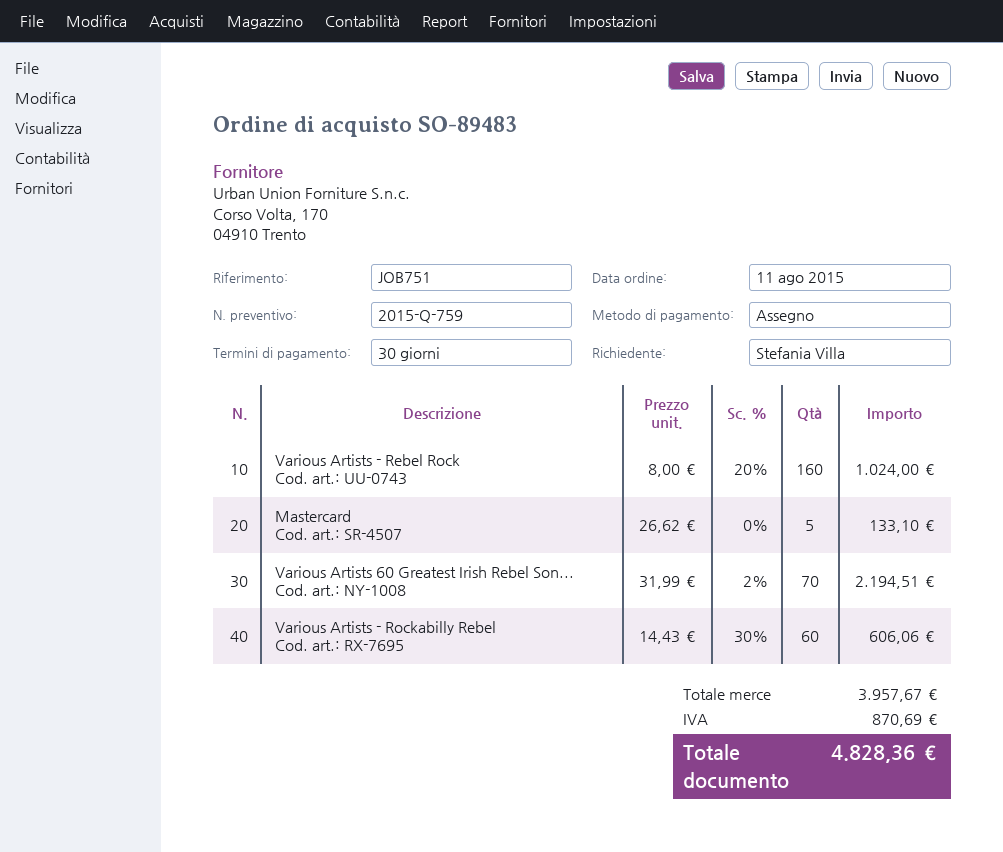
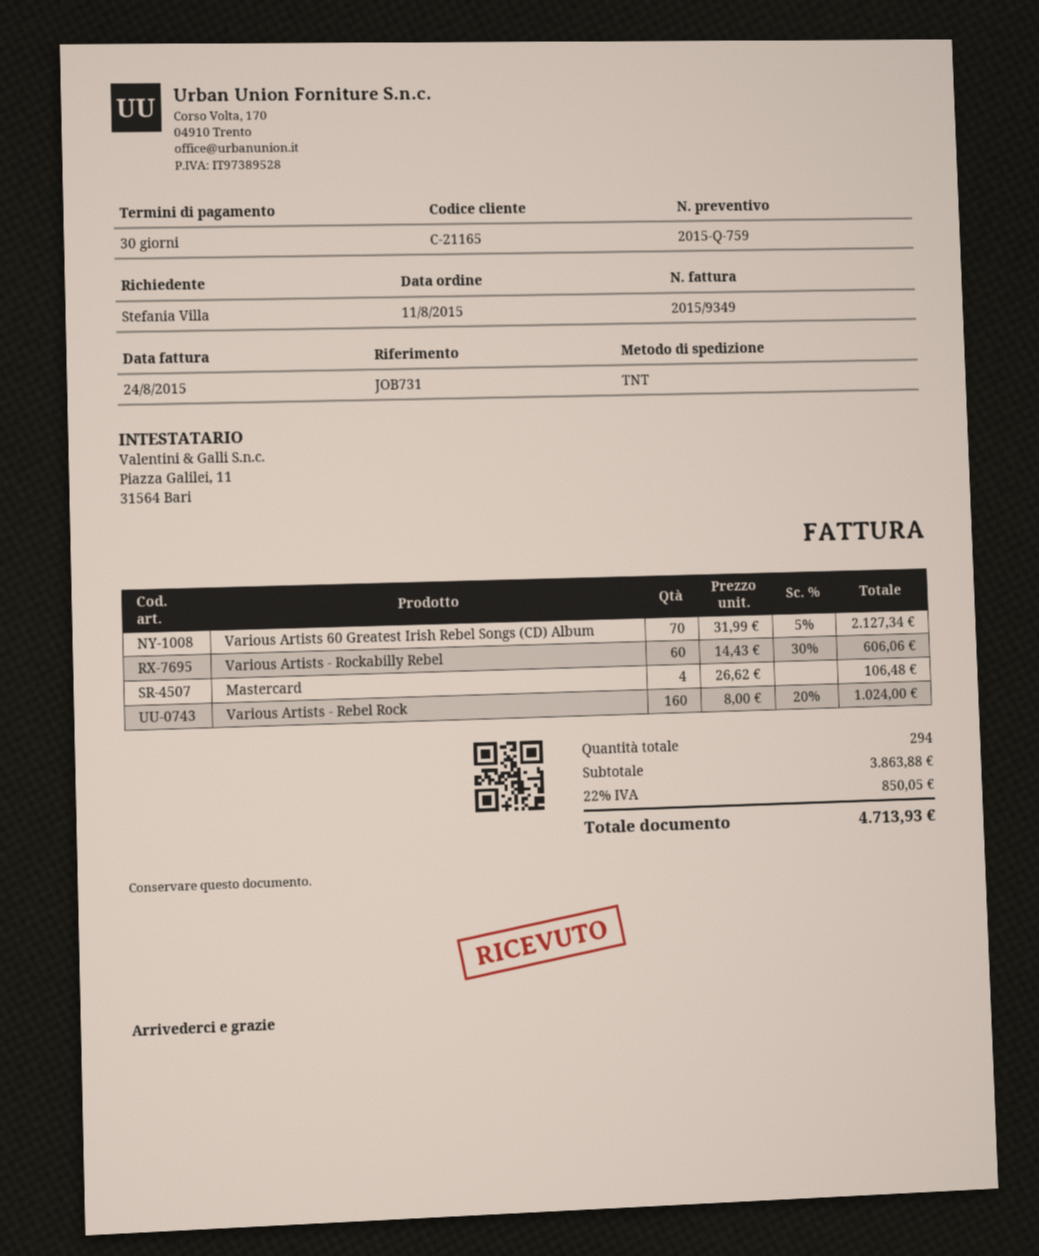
reference: JOB751 -> JOB731
Mastercard: 5 x 26.62 = 133.10 -> 4 x 26.62 = 106.48
Various Artists 60 Greatest Irish Rebel Son...: 70 x 31.99 - 2% = 2194.51 -> 70 x 31.99 - 5% = 2127.34
subtotal: 3957.67 -> 3863.88
tax: 870.69 -> 850.05
total: 4828.36 -> 4713.93

